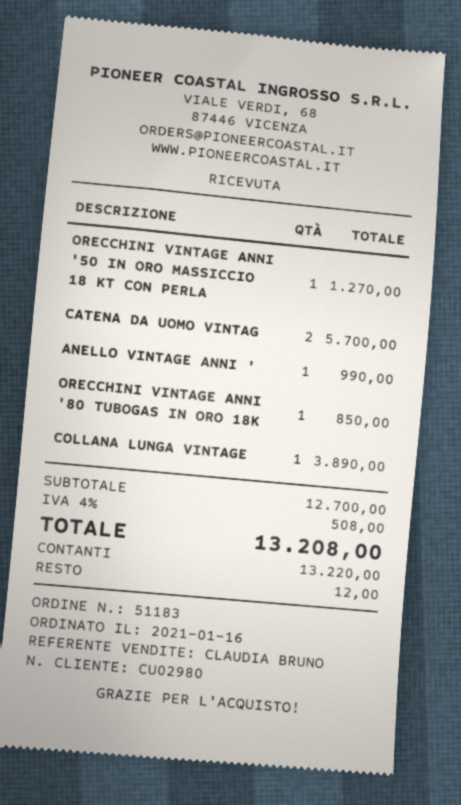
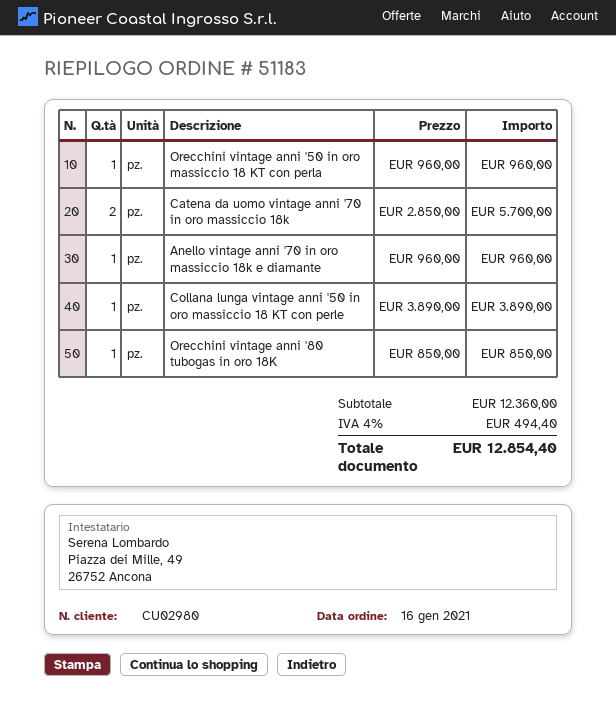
ORECCHINI VINTAGE ANNI '50 IN ORO MASSICCIO 18 KT CON PERLA: 1 for 1270.00 -> 1 for 960.00
ANELLO VINTAGE ANNI ': 1 for 990.00 -> 1 for 960.00
subtotal: 12700.00 -> 12360.00
tax: 4% = 508.00 -> 4% = 494.40
total: 13208.00 -> 12854.40

